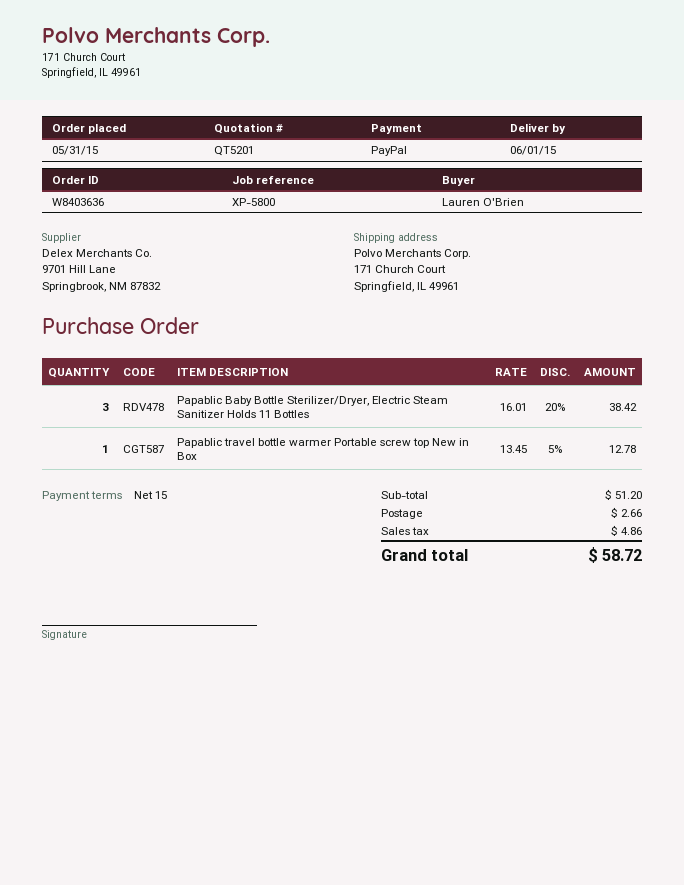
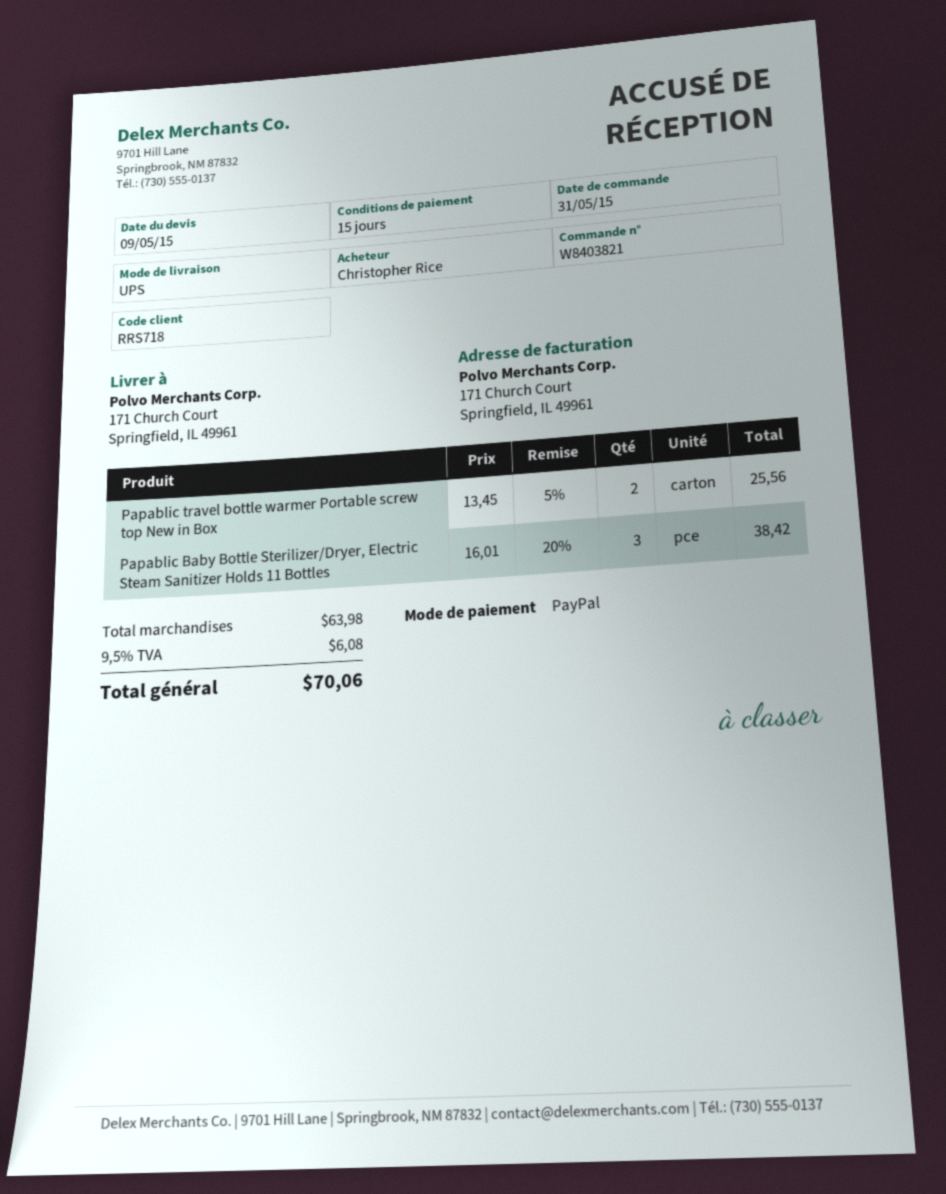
order number: W8403636 -> W8403821
ordered by: Lauren O'Brien -> Christopher Rice
Papablic travel bottle warmer Portable screw top New in Box: 1 x 13.45 - 5% = 12.78 -> 2 x 13.45 - 5% = 25.56
subtotal: 51.20 -> 63.98
shipping: 2.66 -> none
tax: 4.86 -> 6.08
total: 58.72 -> 70.06

